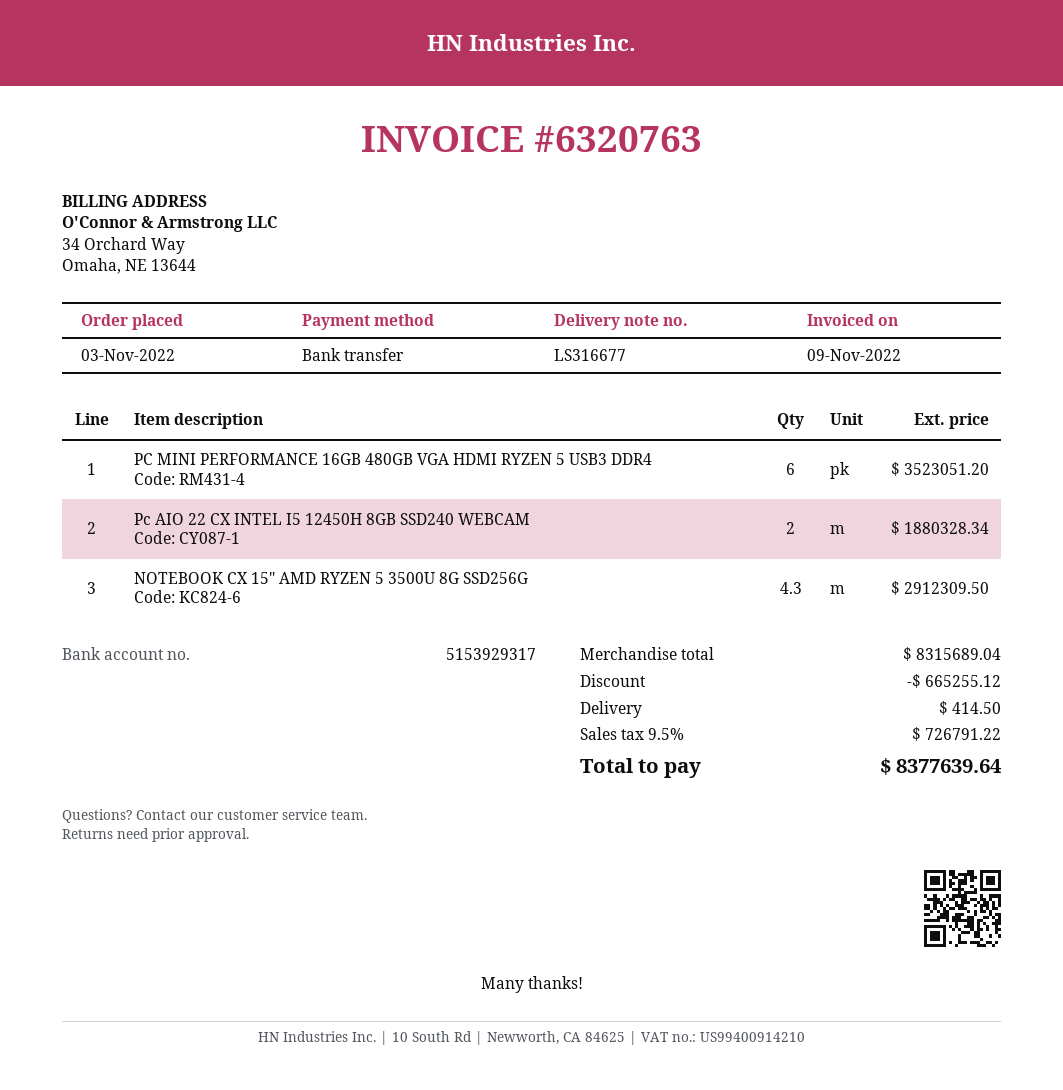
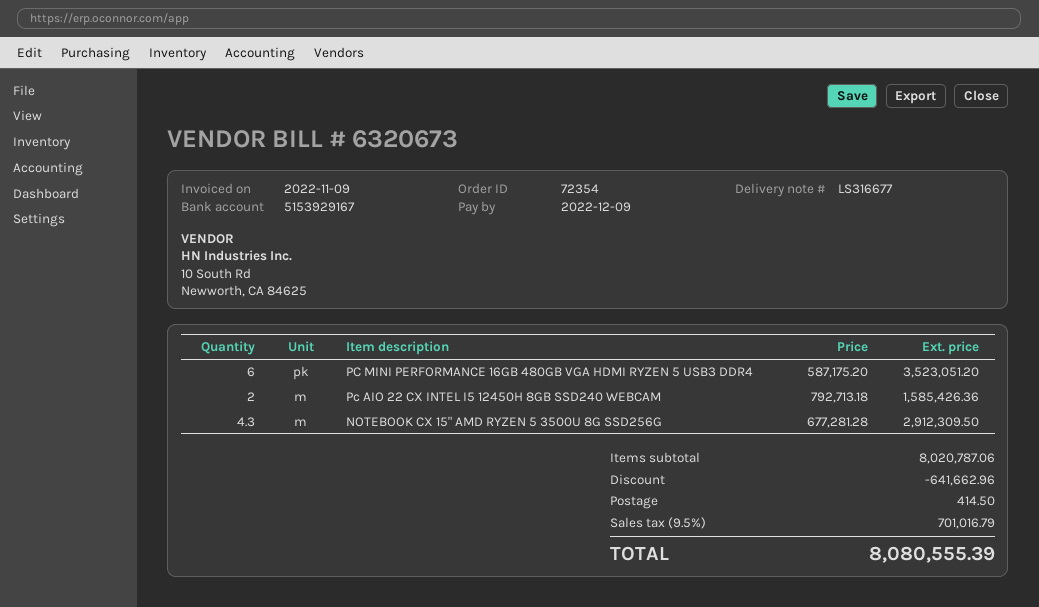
invoice number: 6320763 -> 6320673
bank account: 5153929317 -> 5153929167
Pc AIO 22 CX INTEL I5 12450H 8GB SSD240 WEBCAM: 2 for 1880328.34 -> 2 for 1585426.36
subtotal: 8315689.04 -> 8020787.06
discount: 665255.12 -> 641662.96
tax: 9.5% = 726791.22 -> 9.5% = 701016.79
total: 8377639.64 -> 8080555.39

